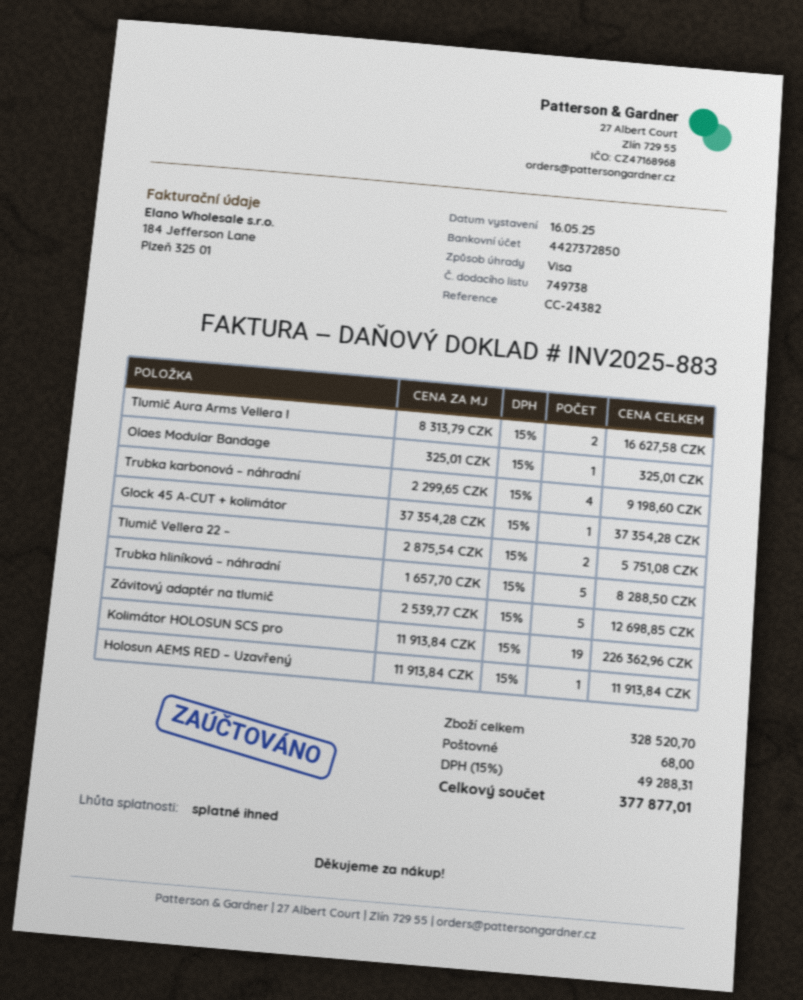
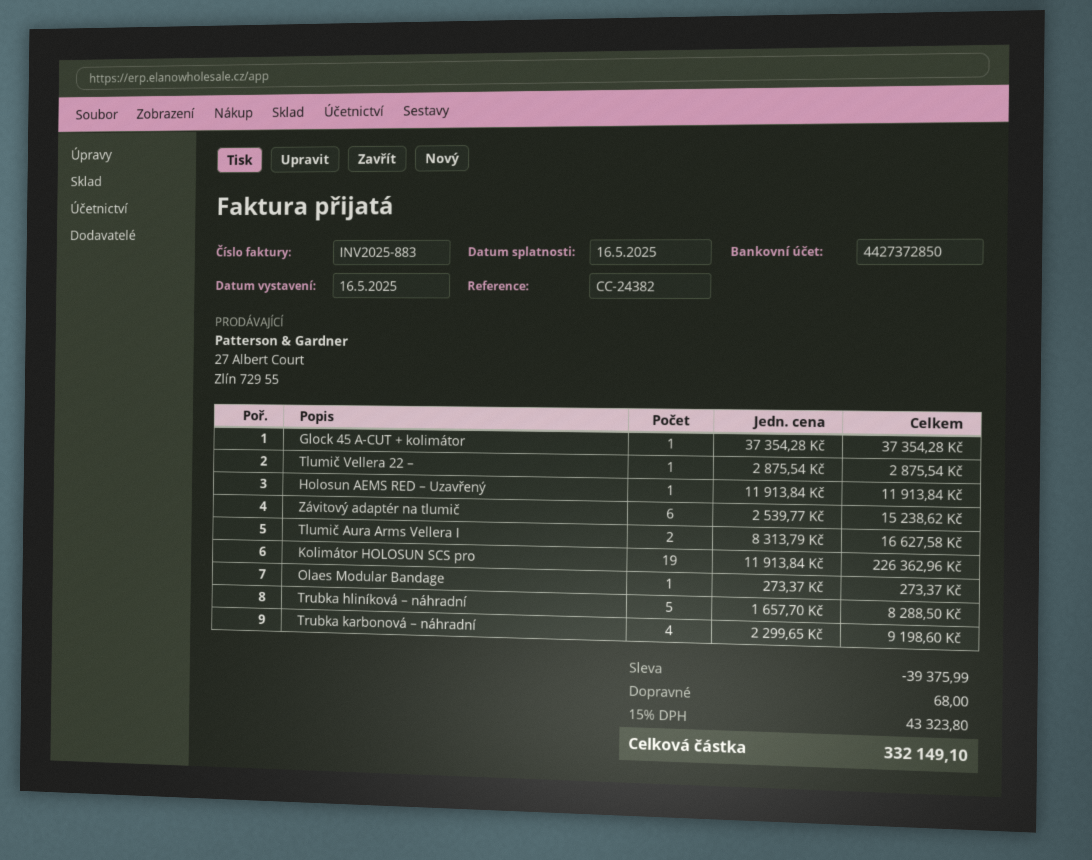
Olaes Modular Bandage: 1 x 325.01 = 325.01 -> 1 x 273.37 = 273.37
Tlumič Vellera 22 –: 2 x 2875.54 = 5751.08 -> 1 x 2875.54 = 2875.54
Závitový adaptér na tlumič: 5 x 2539.77 = 12698.85 -> 6 x 2539.77 = 15238.62
discount: none -> 39375.99
tax: 15% = 49288.31 -> 15% = 43323.80
total: 377877.01 -> 332149.10

